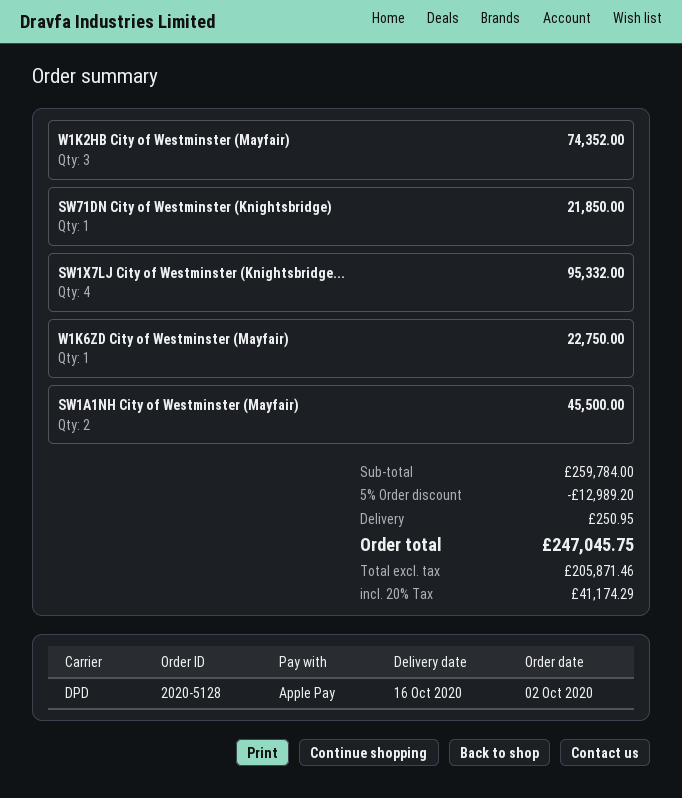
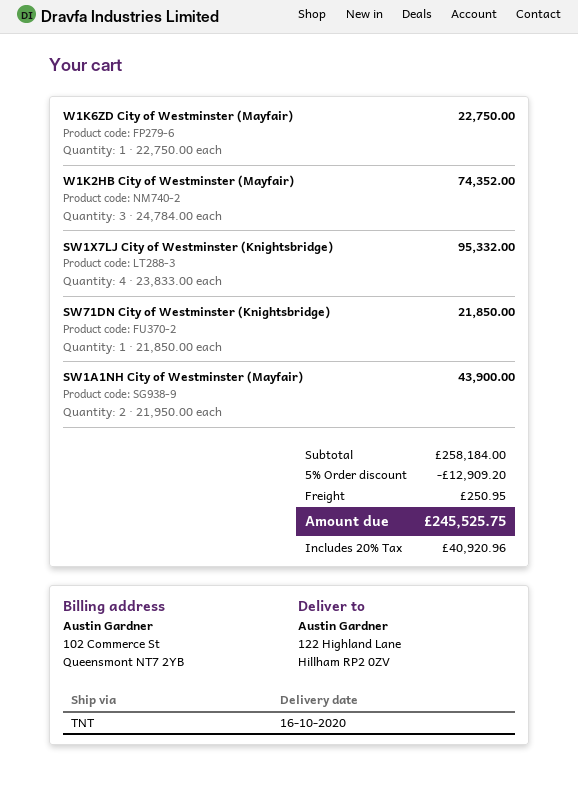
shipping method: DPD -> TNT
SW1A1NH City of Westminster (Mayfair): 2 for 45500.00 -> 2 for 43900.00
subtotal: 259784.00 -> 258184.00
discount: 5% = 12989.20 -> 5% = 12909.20
tax: 20% = 41174.29 -> 20% = 40920.96
total: 247045.75 -> 245525.75

